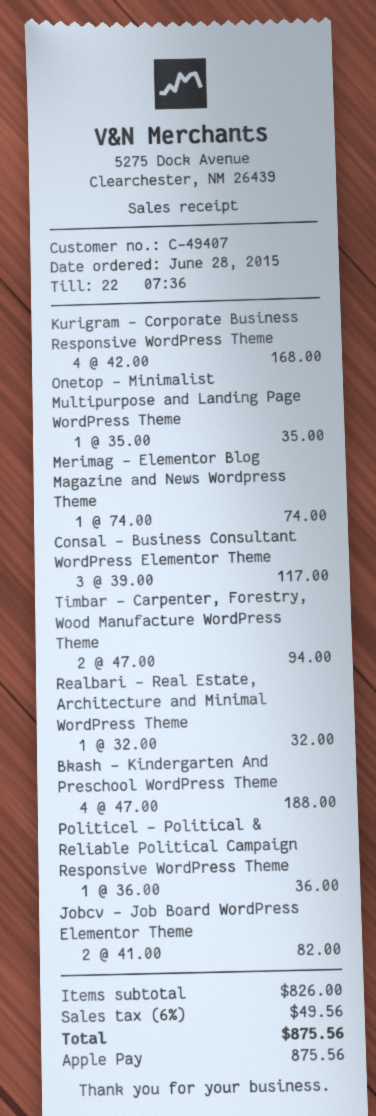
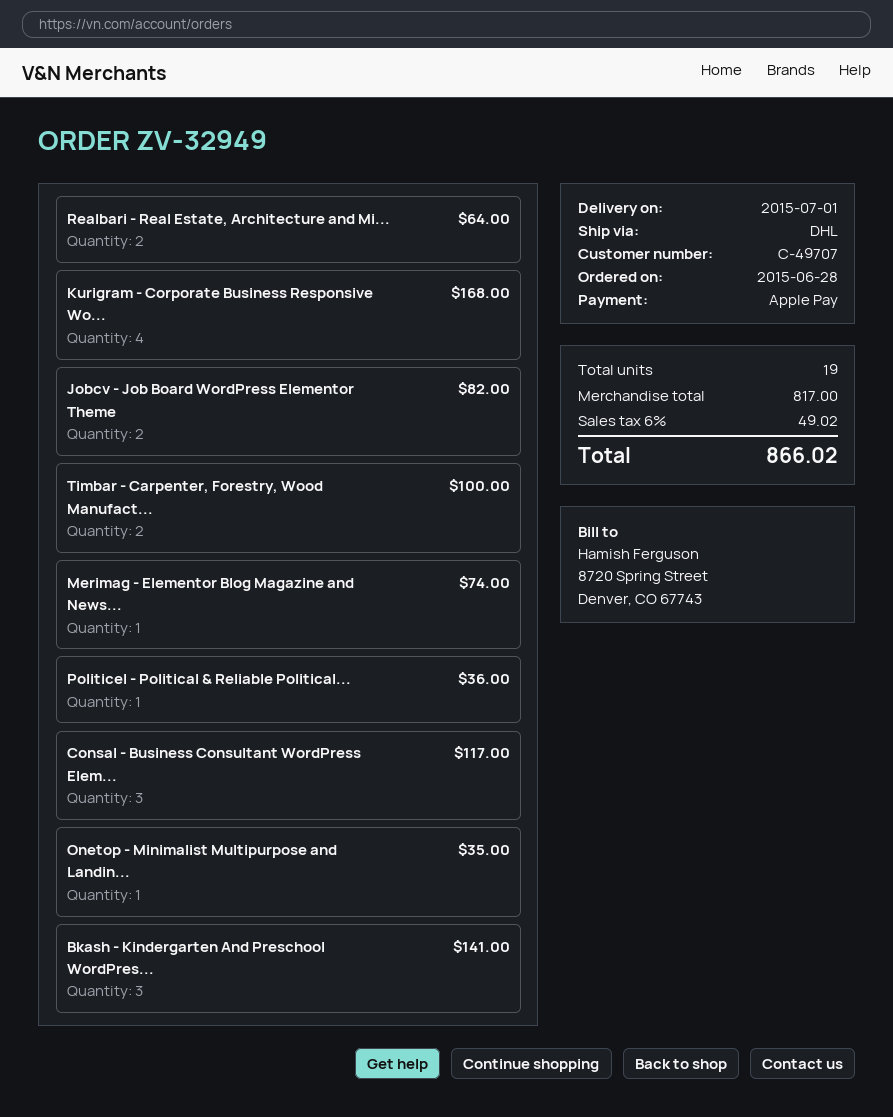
customer number: C-49407 -> C-49707
Timbar - Carpenter, Forestry, Wood Manufacture WordPress Theme: 2 for 94.00 -> 2 for 100.00
Realbari - Real Estate, Architecture and Minimal WordPress Theme: 1 for 32.00 -> 2 for 64.00
Bkash - Kindergarten And Preschool WordPress Theme: 4 for 188.00 -> 3 for 141.00
subtotal: 826.00 -> 817.00
tax: 6% = 49.56 -> 6% = 49.02
total: 875.56 -> 866.02

